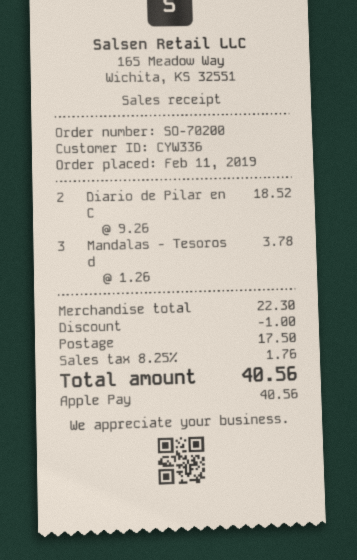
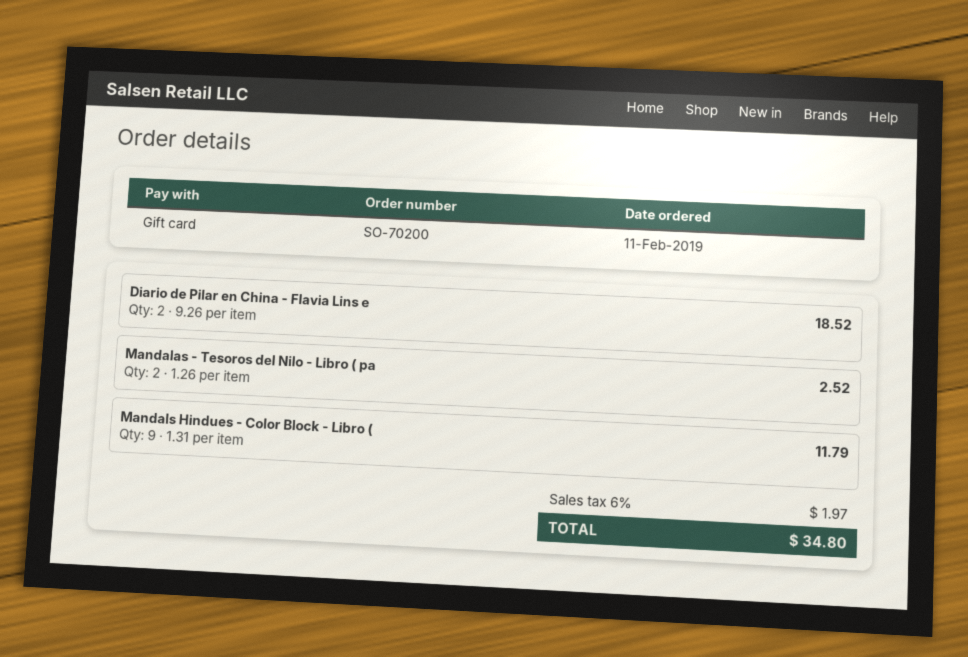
payment method: Apple Pay -> gift card
Mandalas - Tesoros d: 3 x 1.26 = 3.78 -> 2 x 1.26 = 2.52
Mandals Hindues - Color Block - Libro (: none -> 9 x 1.31 = 11.79
discount: 1.00 -> none
shipping: 17.50 -> none
tax: 8.25% = 1.76 -> 6% = 1.97
total: 40.56 -> 34.80

